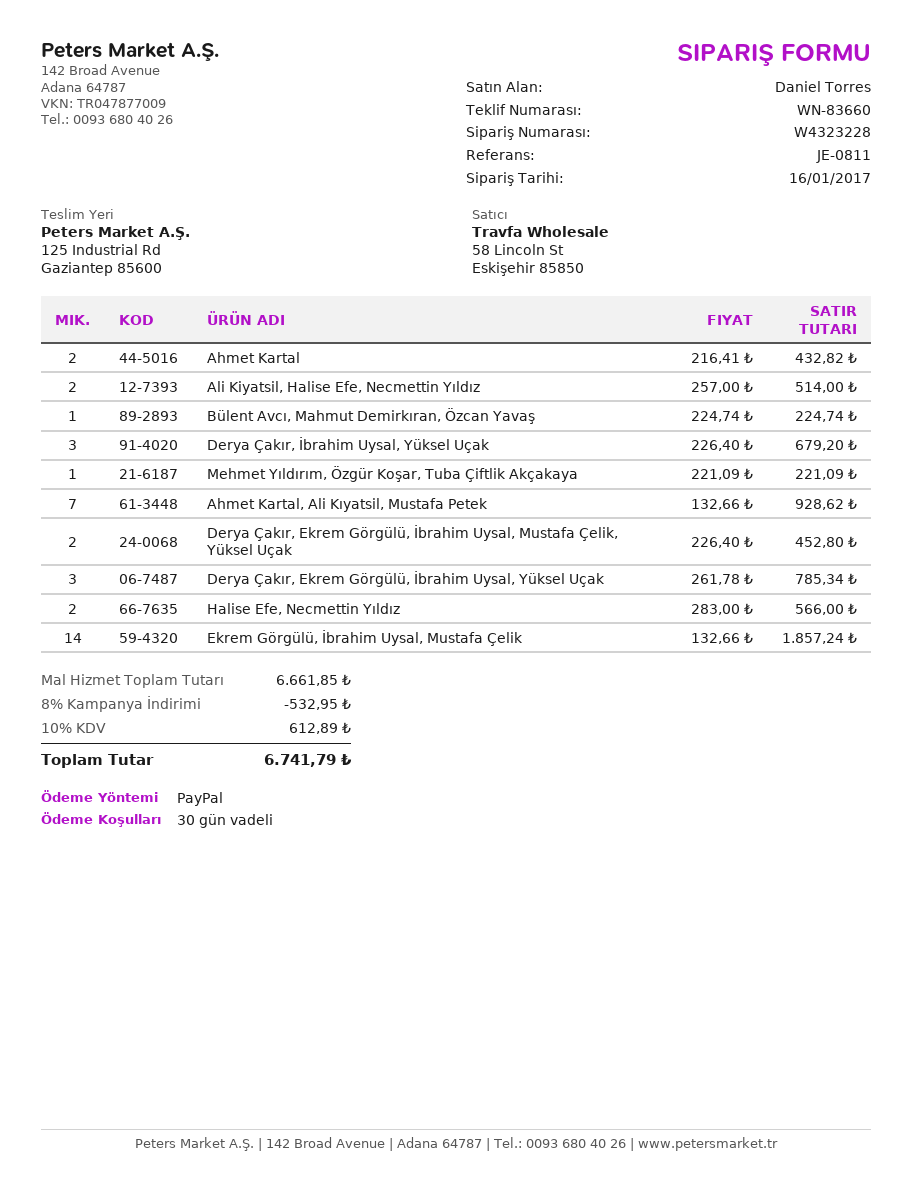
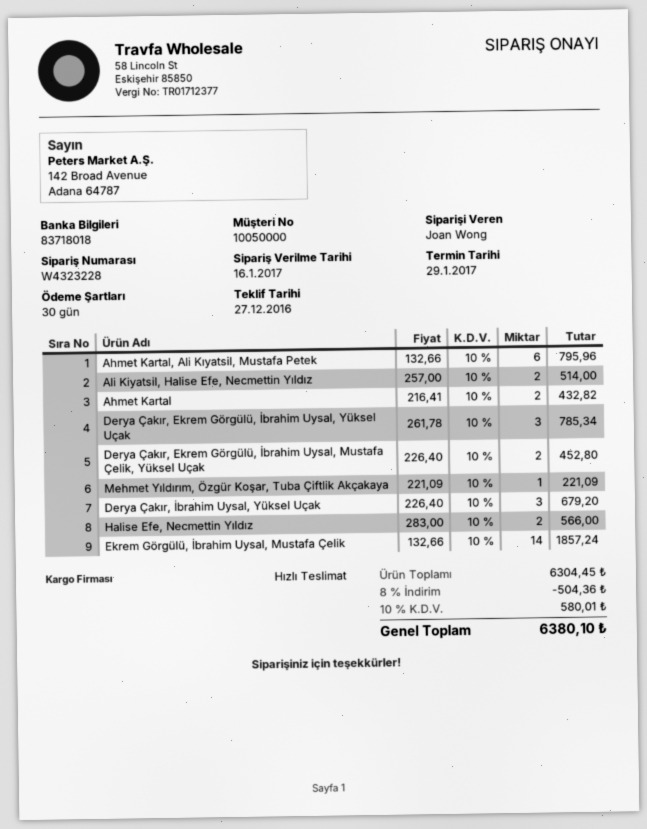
ordered by: Daniel Torres -> Joan Wong
Bülent Avcı, Mahmut Demirkıran, Özcan Yavaş: 1 x 224.74 = 224.74 -> none
Ahmet Kartal, Ali Kıyatsil, Mustafa Petek: 7 x 132.66 = 928.62 -> 6 x 132.66 = 795.96
subtotal: 6661.85 -> 6304.45
discount: 8% = 532.95 -> 8% = 504.36
tax: 10% = 612.89 -> 10% = 580.01
total: 6741.79 -> 6380.10

